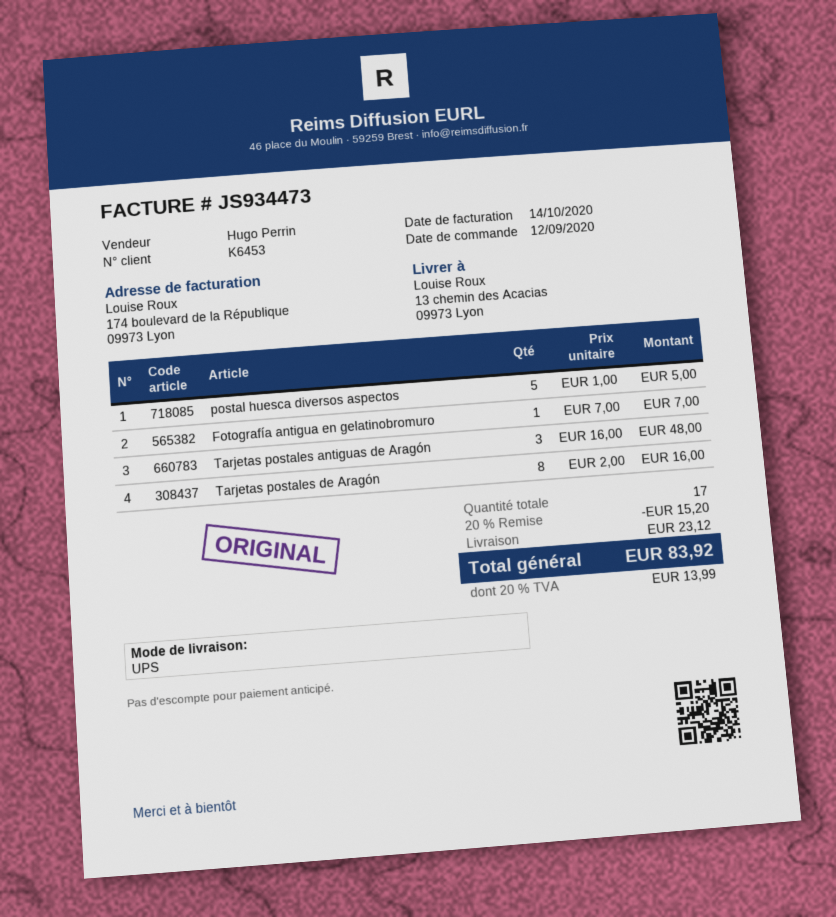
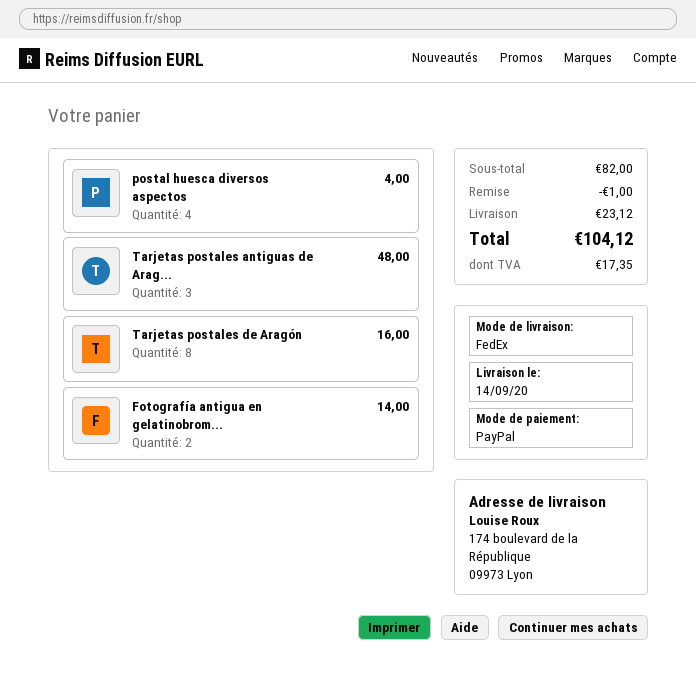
shipping method: UPS -> FedEx
ship to: 13 chemin des Acacias, 09973 Lyon -> 174 boulevard de la République, 09973 Lyon
postal huesca diversos aspectos: 5 for 5.00 -> 4 for 4.00
Fotografía antigua en gelatinobromuro: 1 for 7.00 -> 2 for 14.00
discount: 15.20 -> 1.00
tax: 13.99 -> 17.35
total: 83.92 -> 104.12

